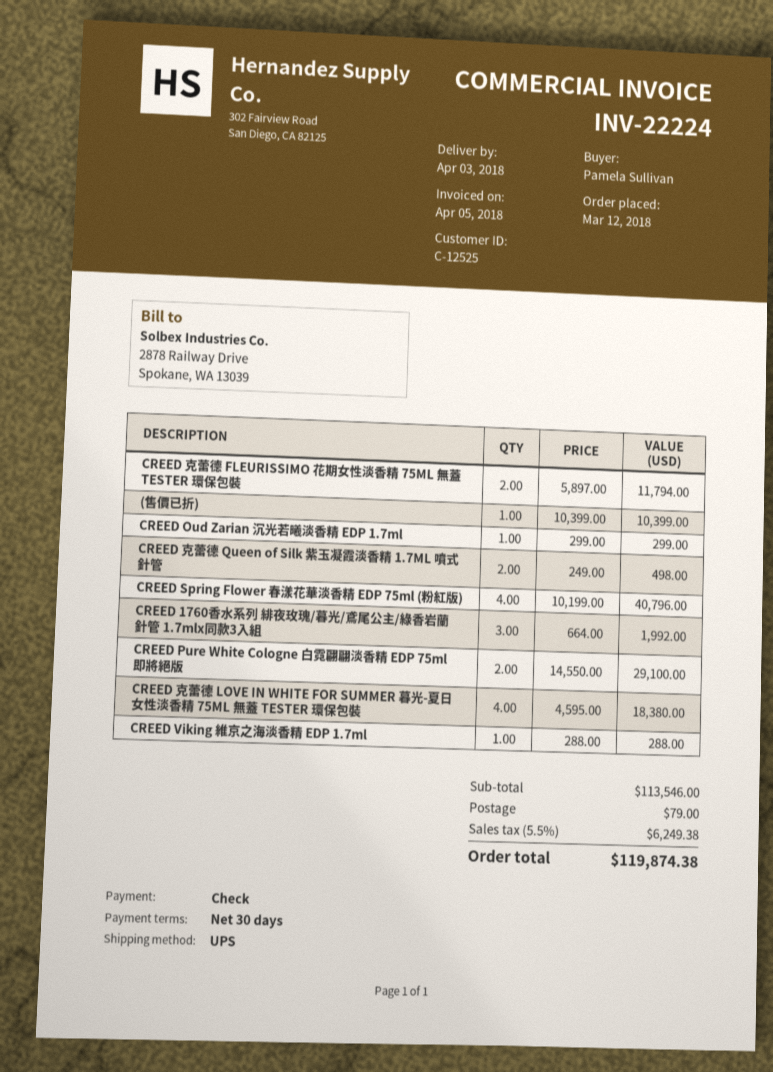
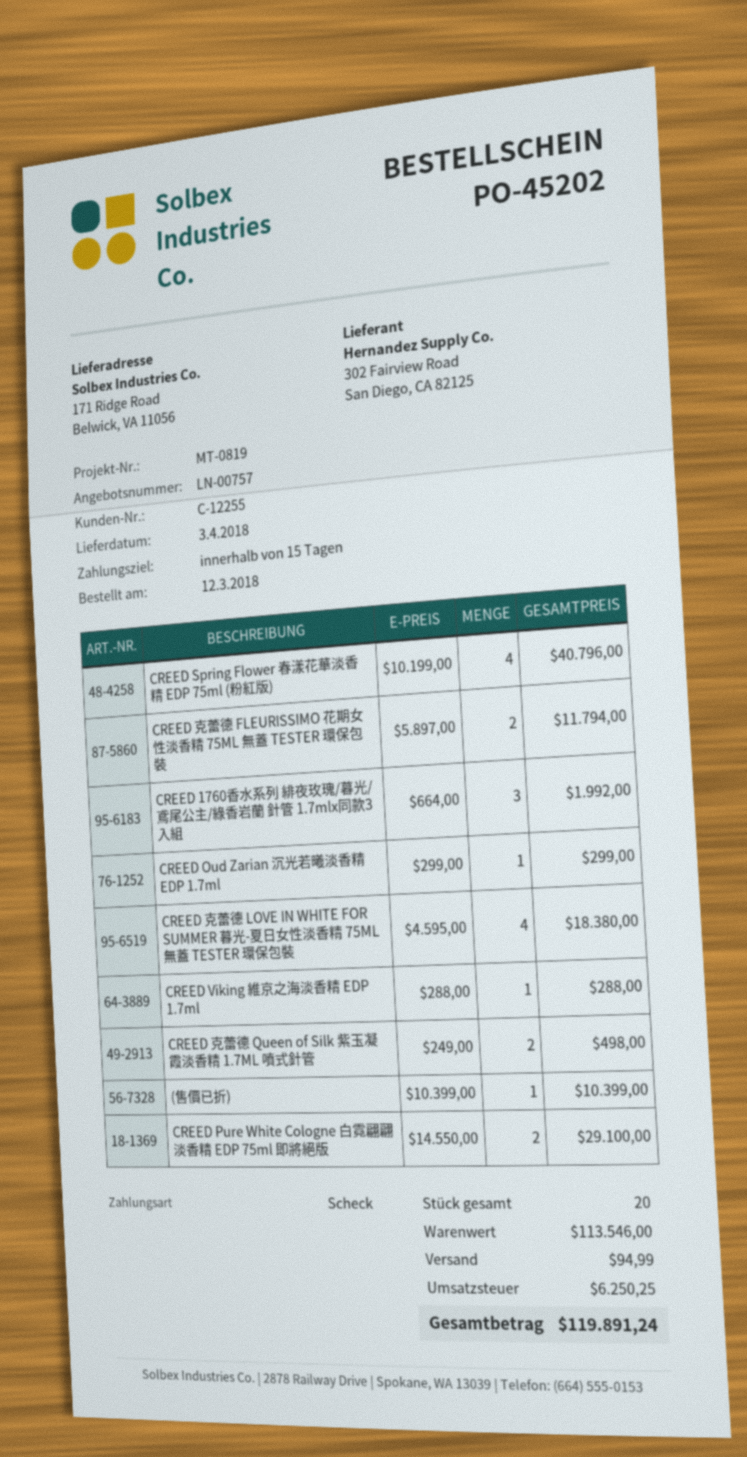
payment terms: 30 days -> 15 days
customer number: C-12525 -> C-12255
shipping: 79.00 -> 94.99
tax: 6249.38 -> 6250.25
total: 119874.38 -> 119891.24

